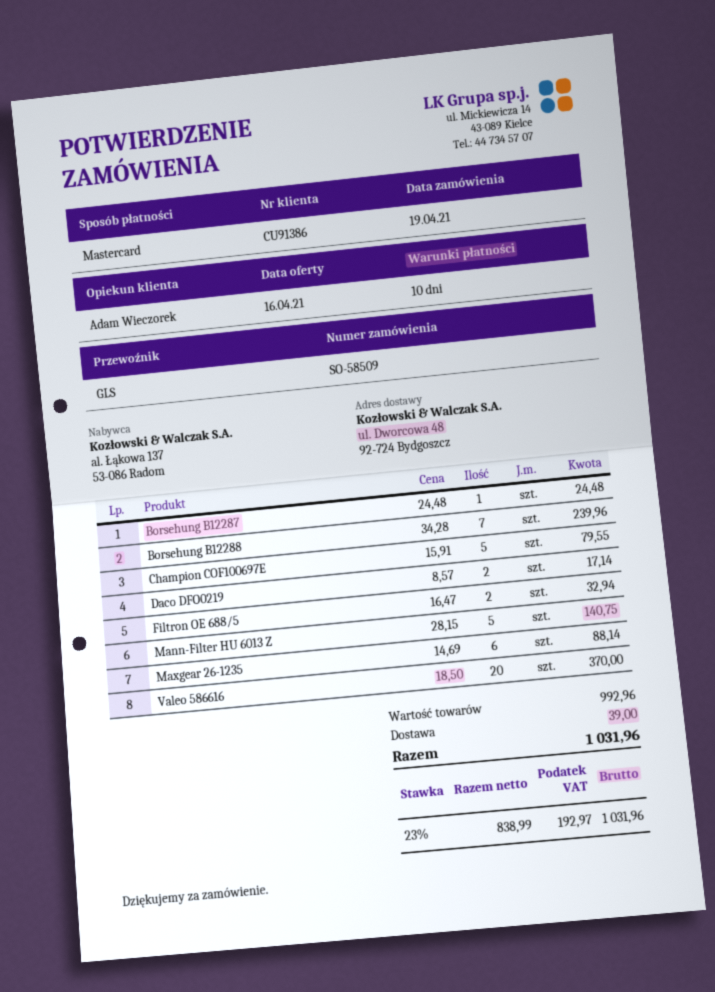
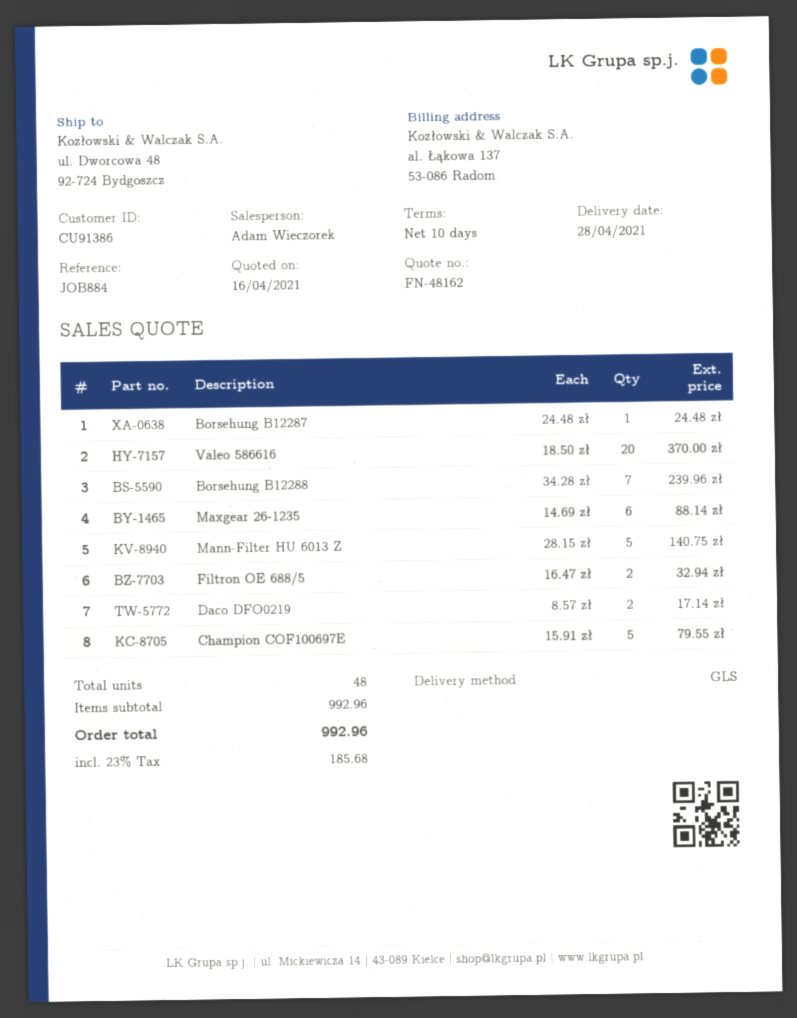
shipping: 39.00 -> none
tax: 23% = 192.97 -> 23% = 185.68
total: 1031.96 -> 992.96

